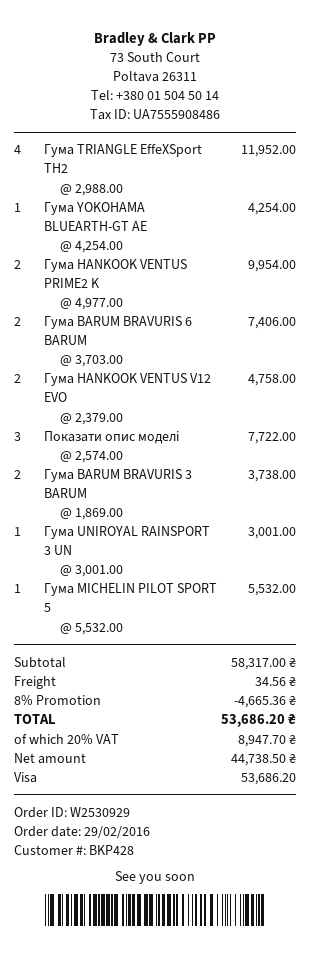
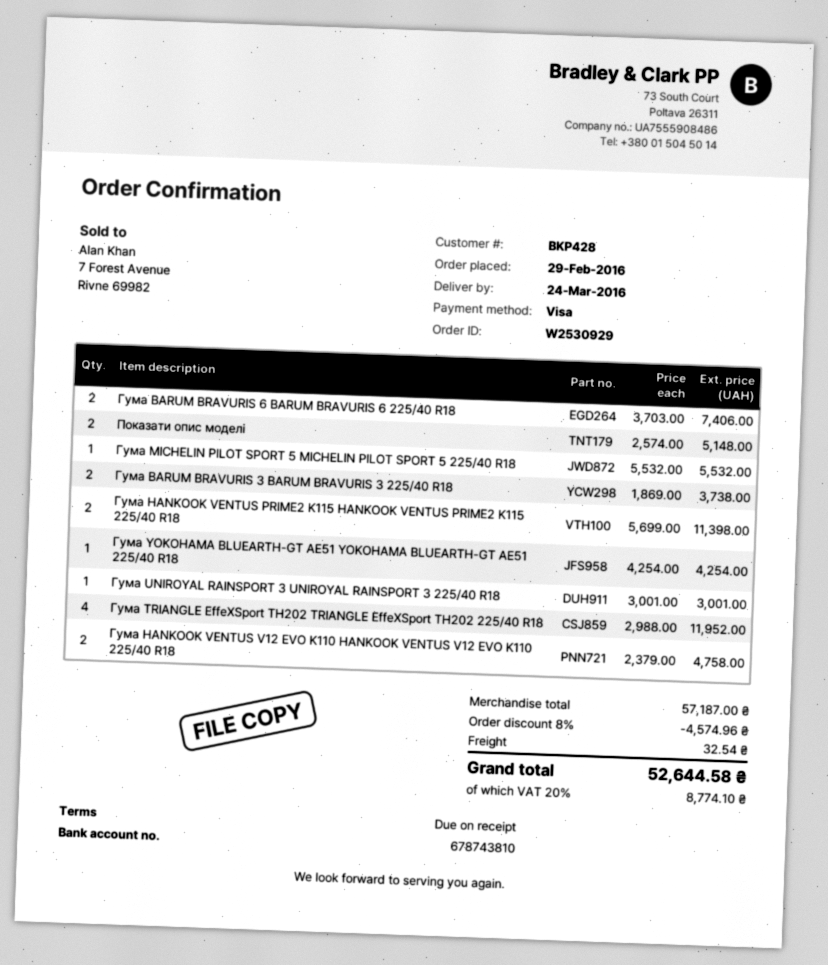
Гума HANKOOK VENTUS PRIME2 K: 2 x 4977.00 = 9954.00 -> 2 x 5699.00 = 11398.00
Показати опис моделі: 3 x 2574.00 = 7722.00 -> 2 x 2574.00 = 5148.00
subtotal: 58317.00 -> 57187.00
discount: 8% = 4665.36 -> 8% = 4574.96
shipping: 34.56 -> 32.54
tax: 20% = 8947.70 -> 20% = 8774.10
total: 53686.20 -> 52644.58

